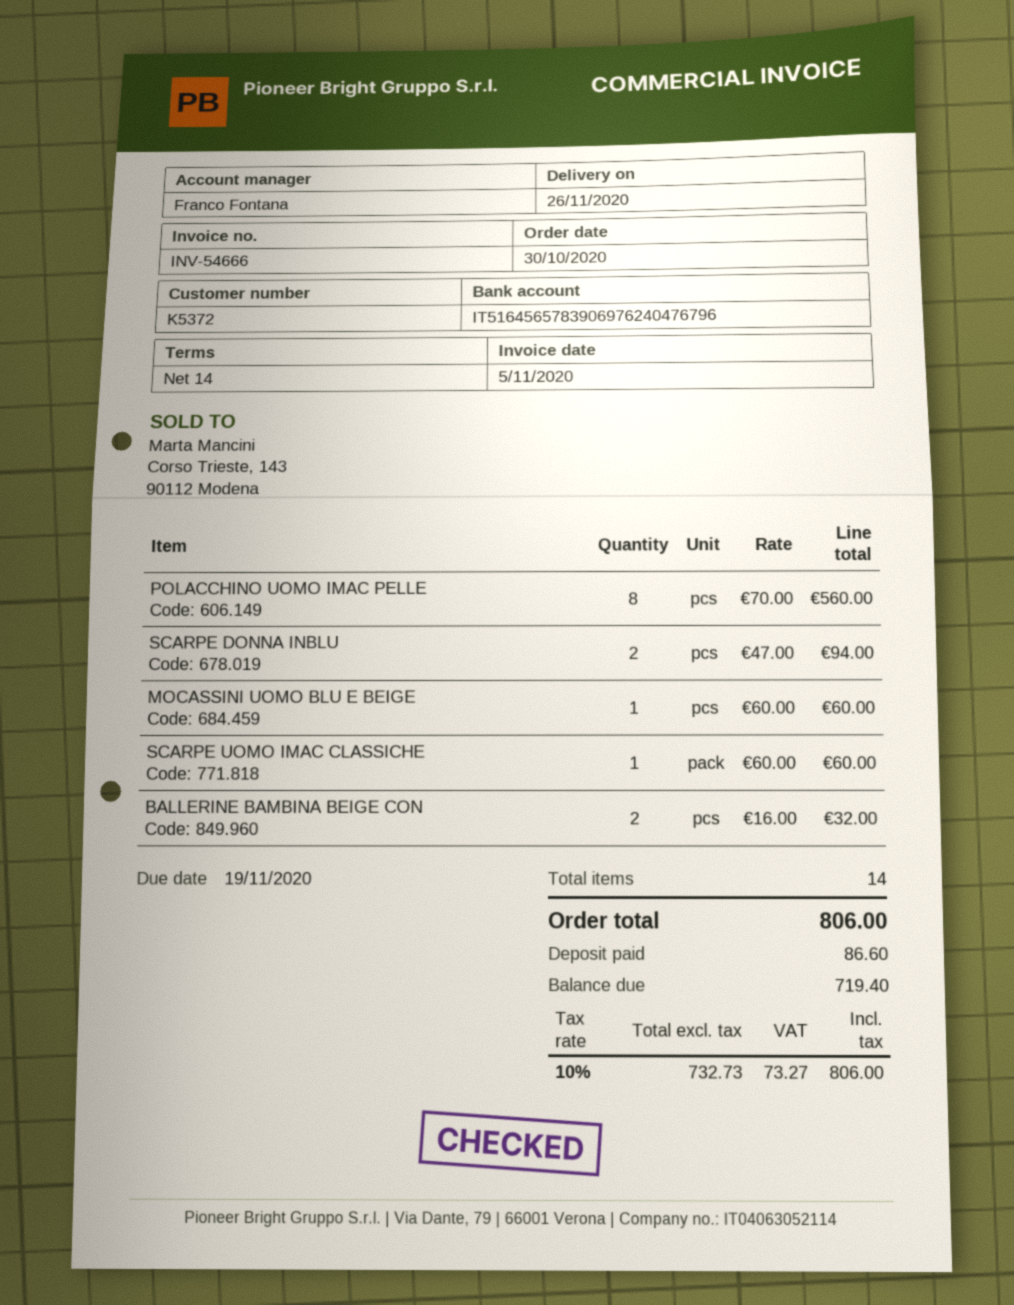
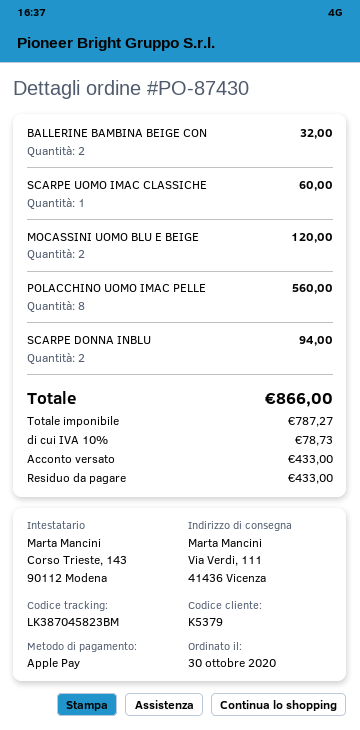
customer number: K5372 -> K5379
MOCASSINI UOMO BLU E BEIGE: 1 for 60.00 -> 2 for 120.00
net: 732.73 -> 787.27
tax: 10% = 73.27 -> 10% = 78.73
total: 806.00 -> 866.00
deposit: 86.60 -> 433.00
balance: 719.40 -> 433.00

